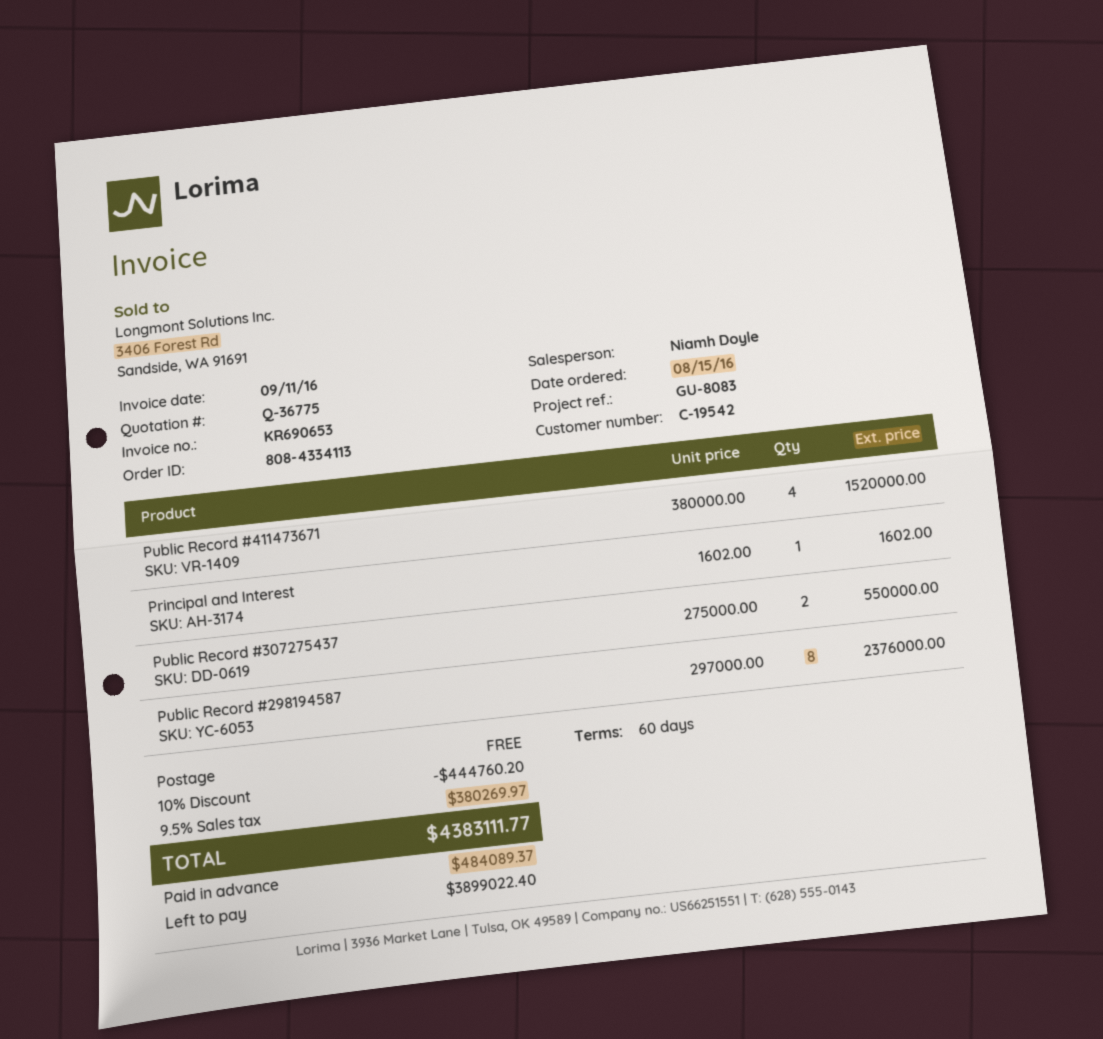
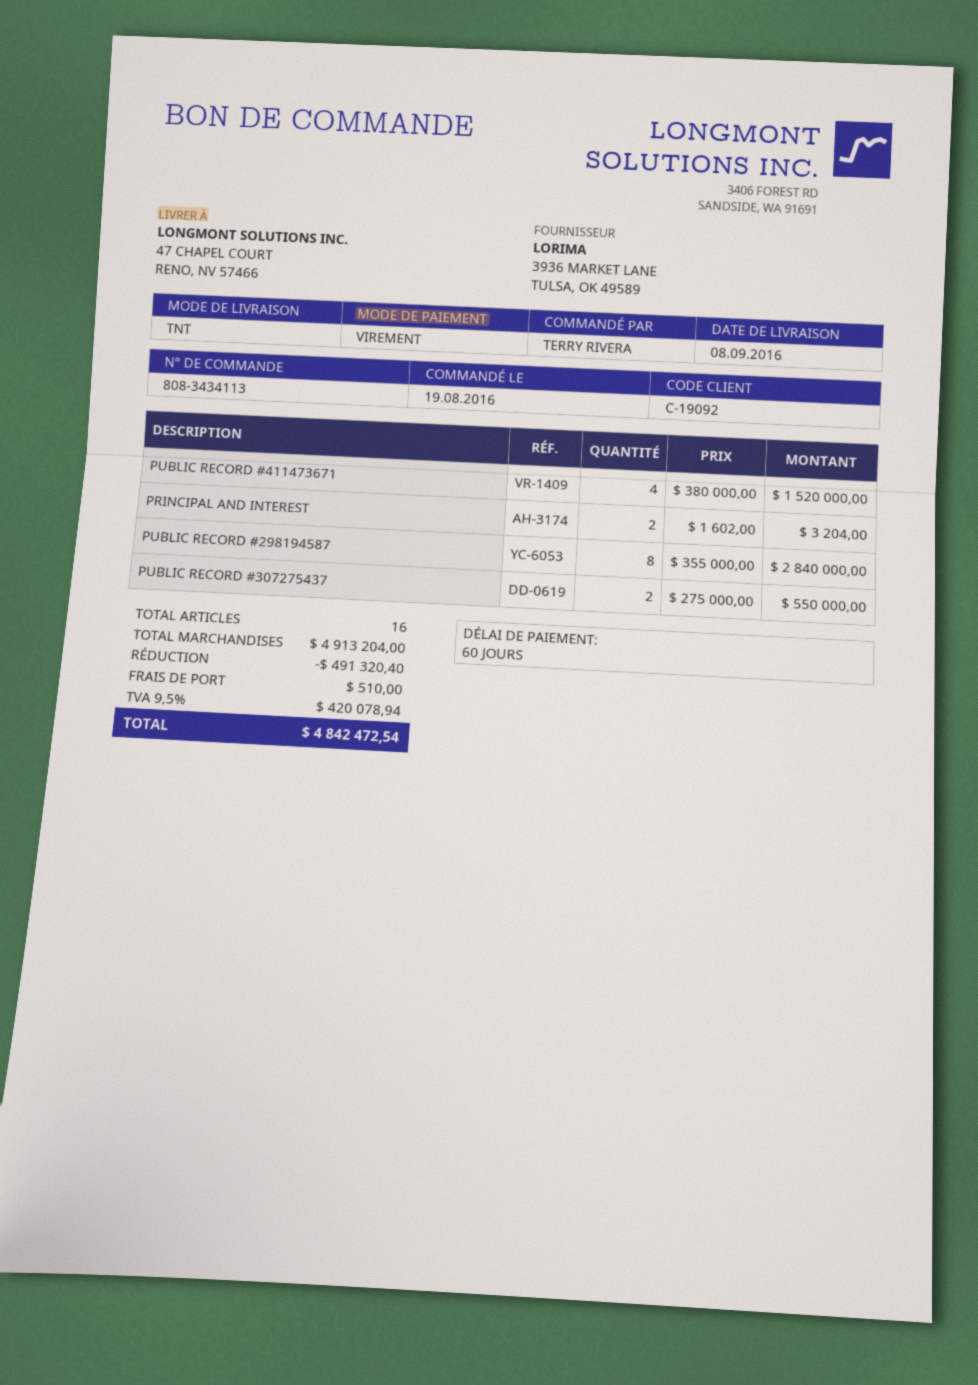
order number: 808-4334113 -> 808-3434113
order date: 2016-08-15 -> 2016-08-19
customer number: C-19542 -> C-19092
Principal and Interest: 1 x 1602.00 = 1602.00 -> 2 x 1602.00 = 3204.00
Public Record #298194587: 8 x 297000.00 = 2376000.00 -> 8 x 355000.00 = 2840000.00
discount: 444760.20 -> 491320.40
shipping: 0.00 -> 510.00
tax: 9.5% = 380269.97 -> 9.5% = 420078.94
total: 4383111.77 -> 4842472.54

